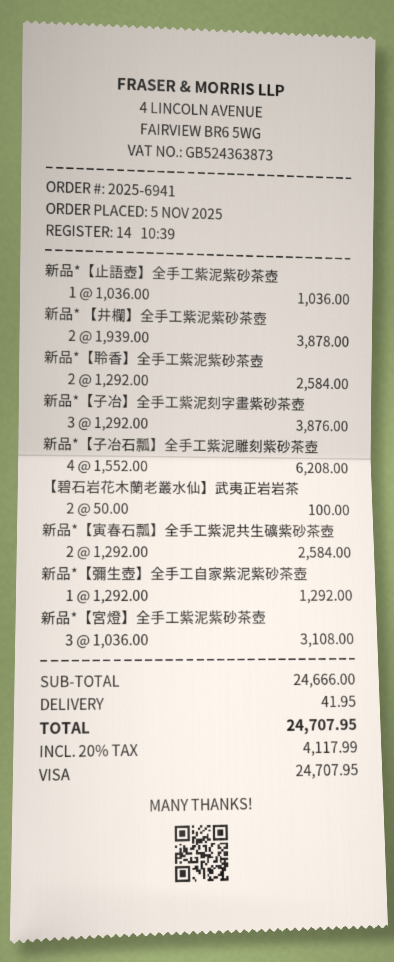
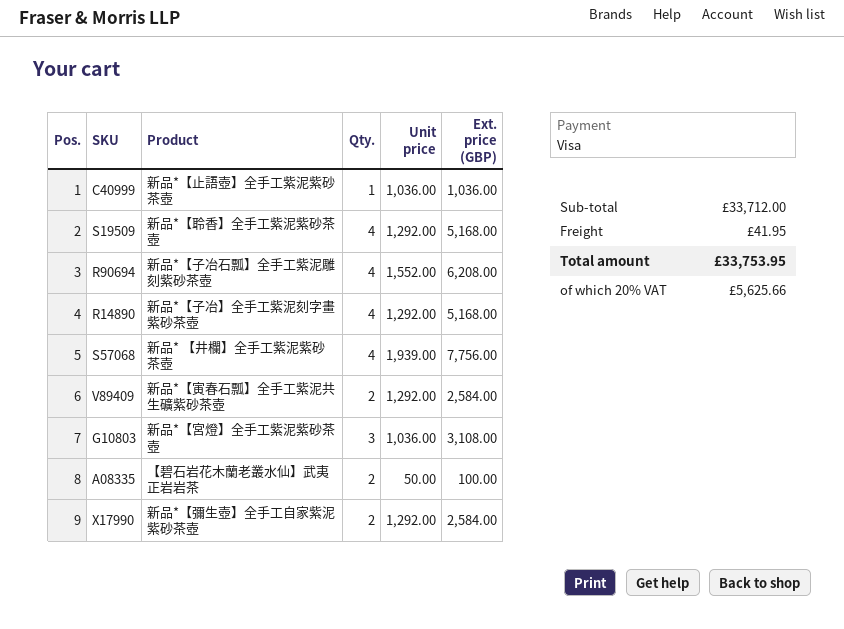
新品* 【井欄】全手工紫泥紫砂茶壺: 2 x 1939.00 = 3878.00 -> 4 x 1939.00 = 7756.00
新品*【聆香】全手工紫泥紫砂茶壺: 2 x 1292.00 = 2584.00 -> 4 x 1292.00 = 5168.00
新品*【子冶】全手工紫泥刻字畫紫砂茶壺: 3 x 1292.00 = 3876.00 -> 4 x 1292.00 = 5168.00
新品*【彌生壺】全手工自家紫泥紫砂茶壺: 1 x 1292.00 = 1292.00 -> 2 x 1292.00 = 2584.00
subtotal: 24666.00 -> 33712.00
tax: 20% = 4117.99 -> 20% = 5625.66
total: 24707.95 -> 33753.95

